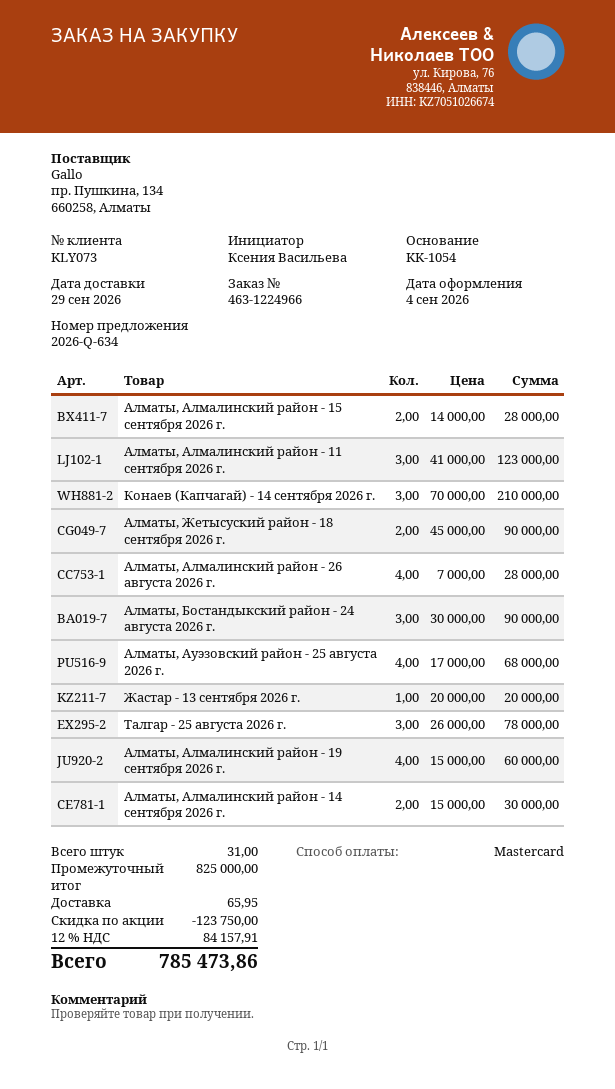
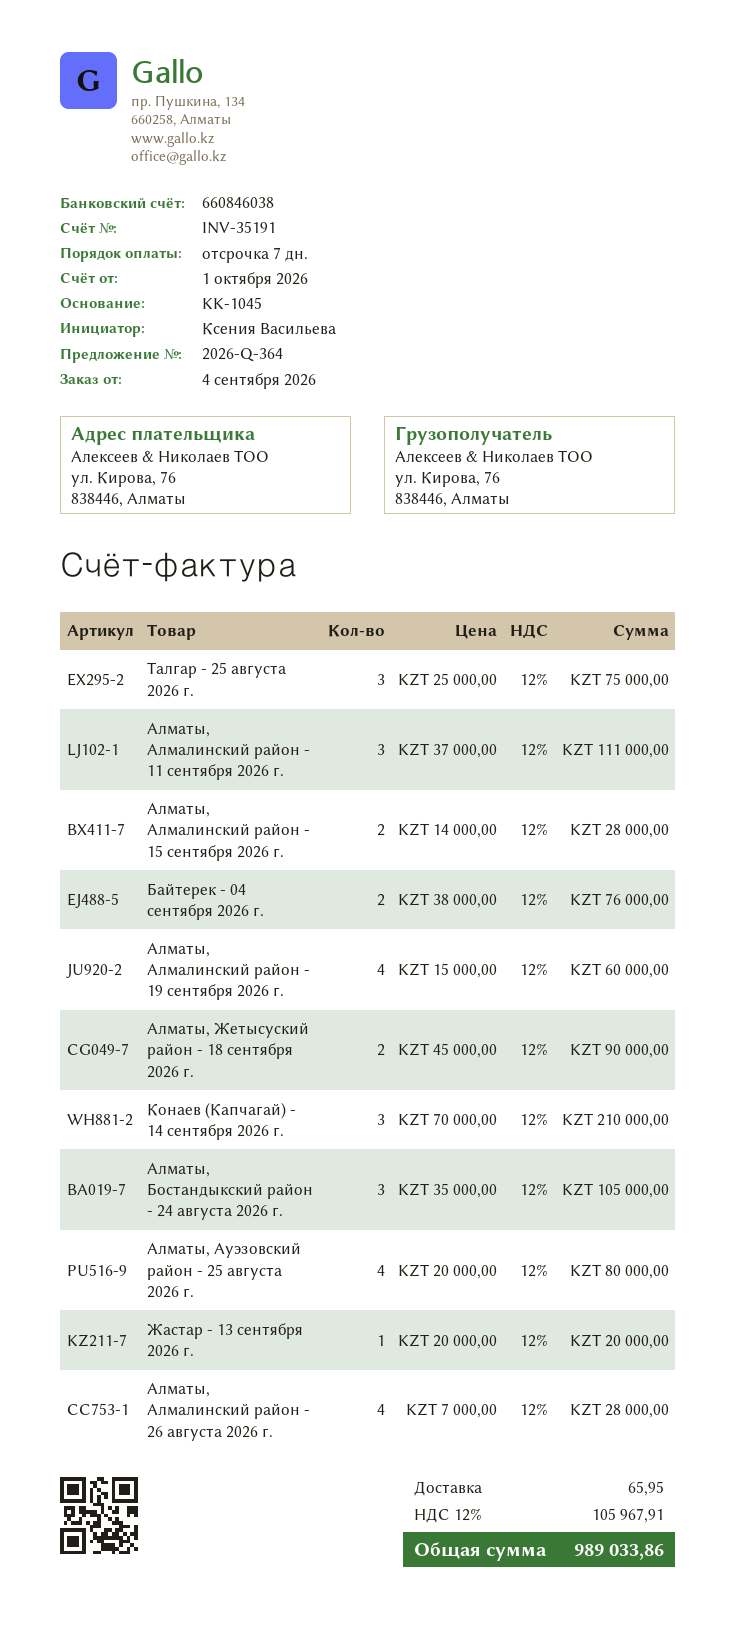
quote number: 2026-Q-634 -> 2026-Q-364
reference: KK-1054 -> KK-1045
Алматы, Алмалинский район - 11 сентября 2026 г.: 3 x 41000.00 = 123000.00 -> 3 x 37000.00 = 111000.00
Алматы, Бостандыкский район - 24 августа 2026 г.: 3 x 30000.00 = 90000.00 -> 3 x 35000.00 = 105000.00
Алматы, Ауэзовский район - 25 августа 2026 г.: 4 x 17000.00 = 68000.00 -> 4 x 20000.00 = 80000.00
Талгар - 25 августа 2026 г.: 3 x 26000.00 = 78000.00 -> 3 x 25000.00 = 75000.00
Алматы, Алмалинский район - 14 сентября 2026 г.: 2 x 15000.00 = 30000.00 -> none
Байтерек - 04 сентября 2026 г.: none -> 2 x 38000.00 = 76000.00
discount: 123750.00 -> none
tax: 12% = 84157.91 -> 12% = 105967.91
total: 785473.86 -> 989033.86

